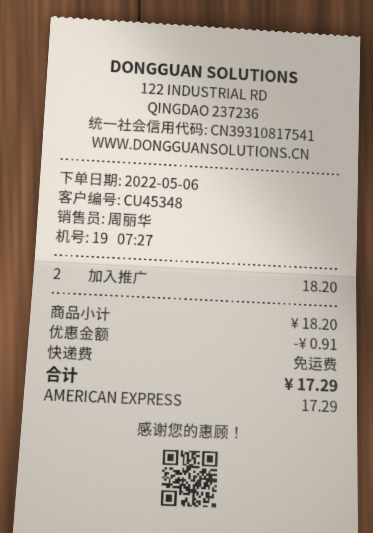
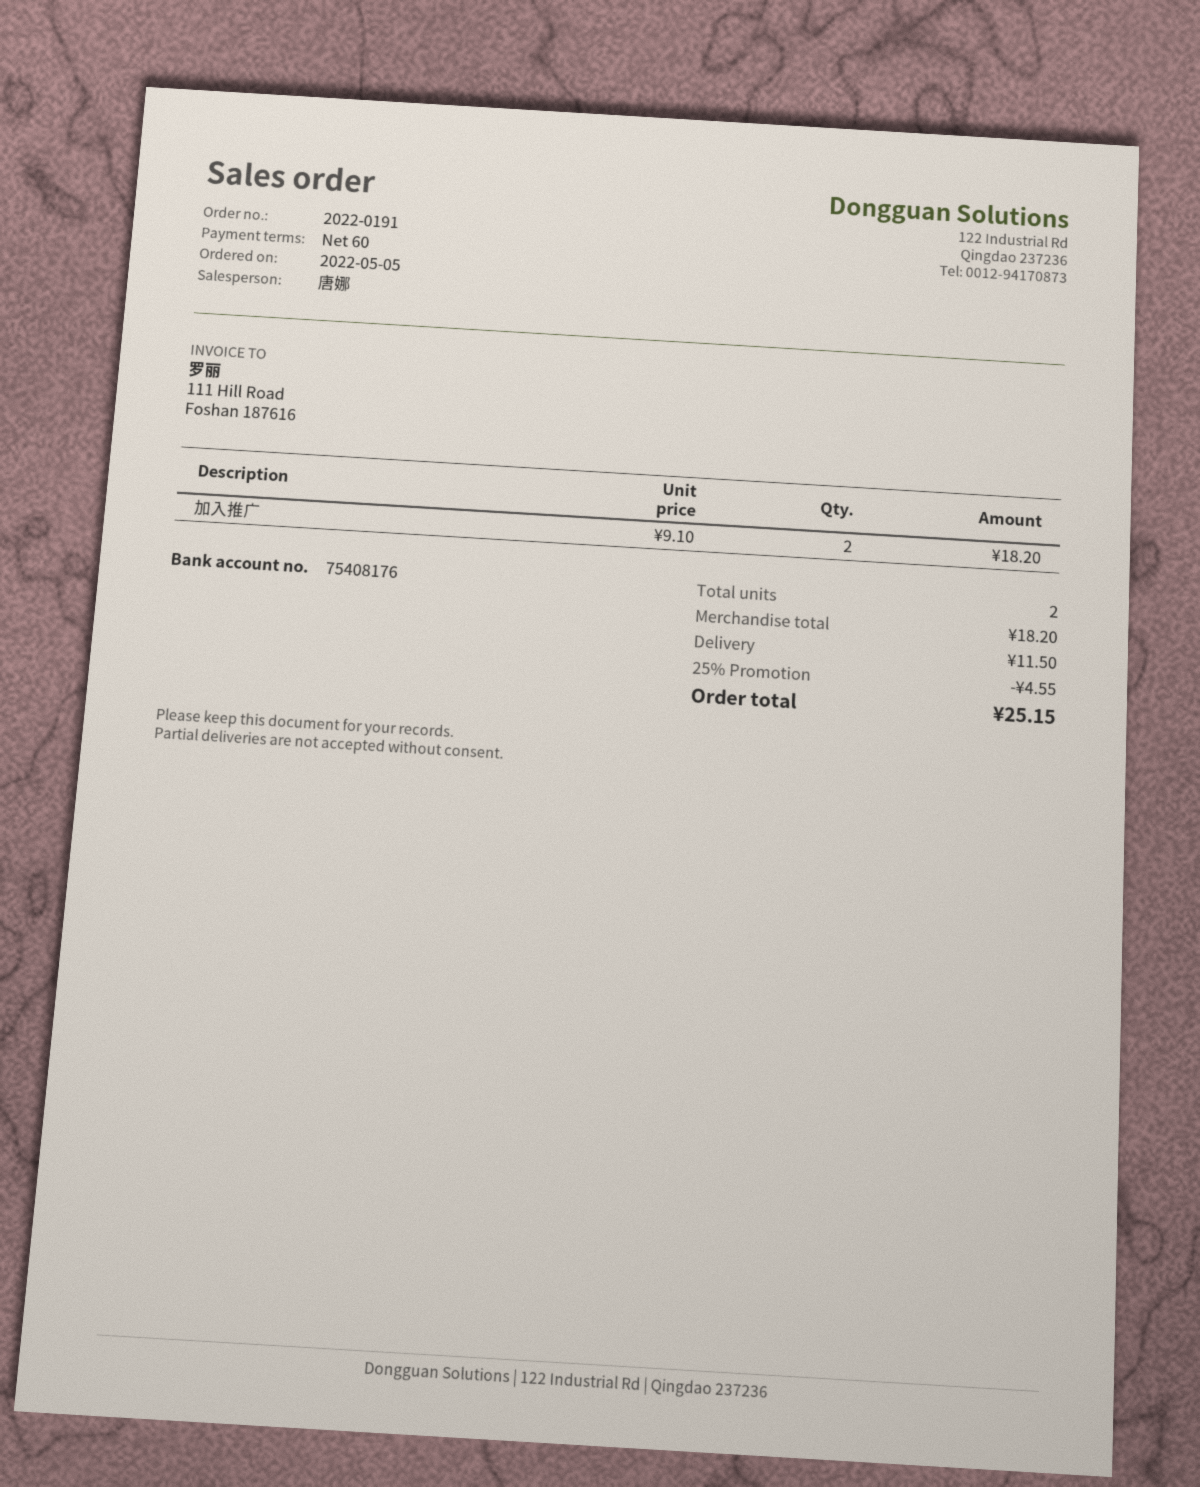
order date: 2022-05-06 -> 2022-05-05
sales rep: 周丽华 -> 唐娜
discount: 0.91 -> 4.55
shipping: 0.00 -> 11.50
total: 17.29 -> 25.15

